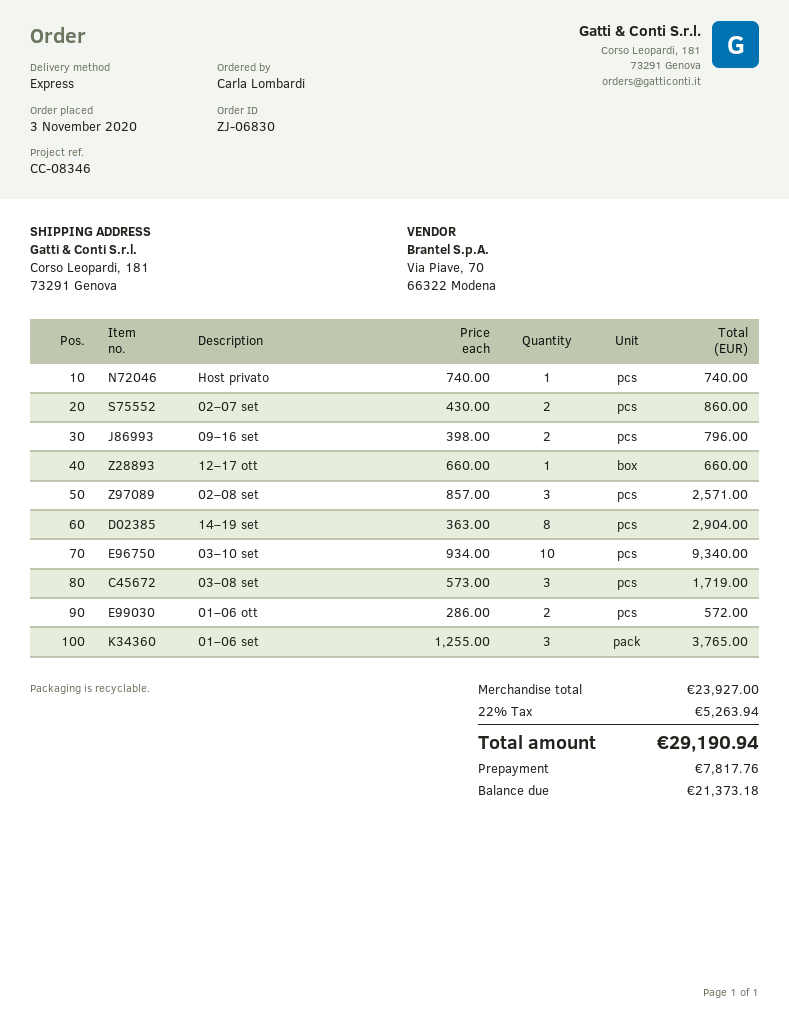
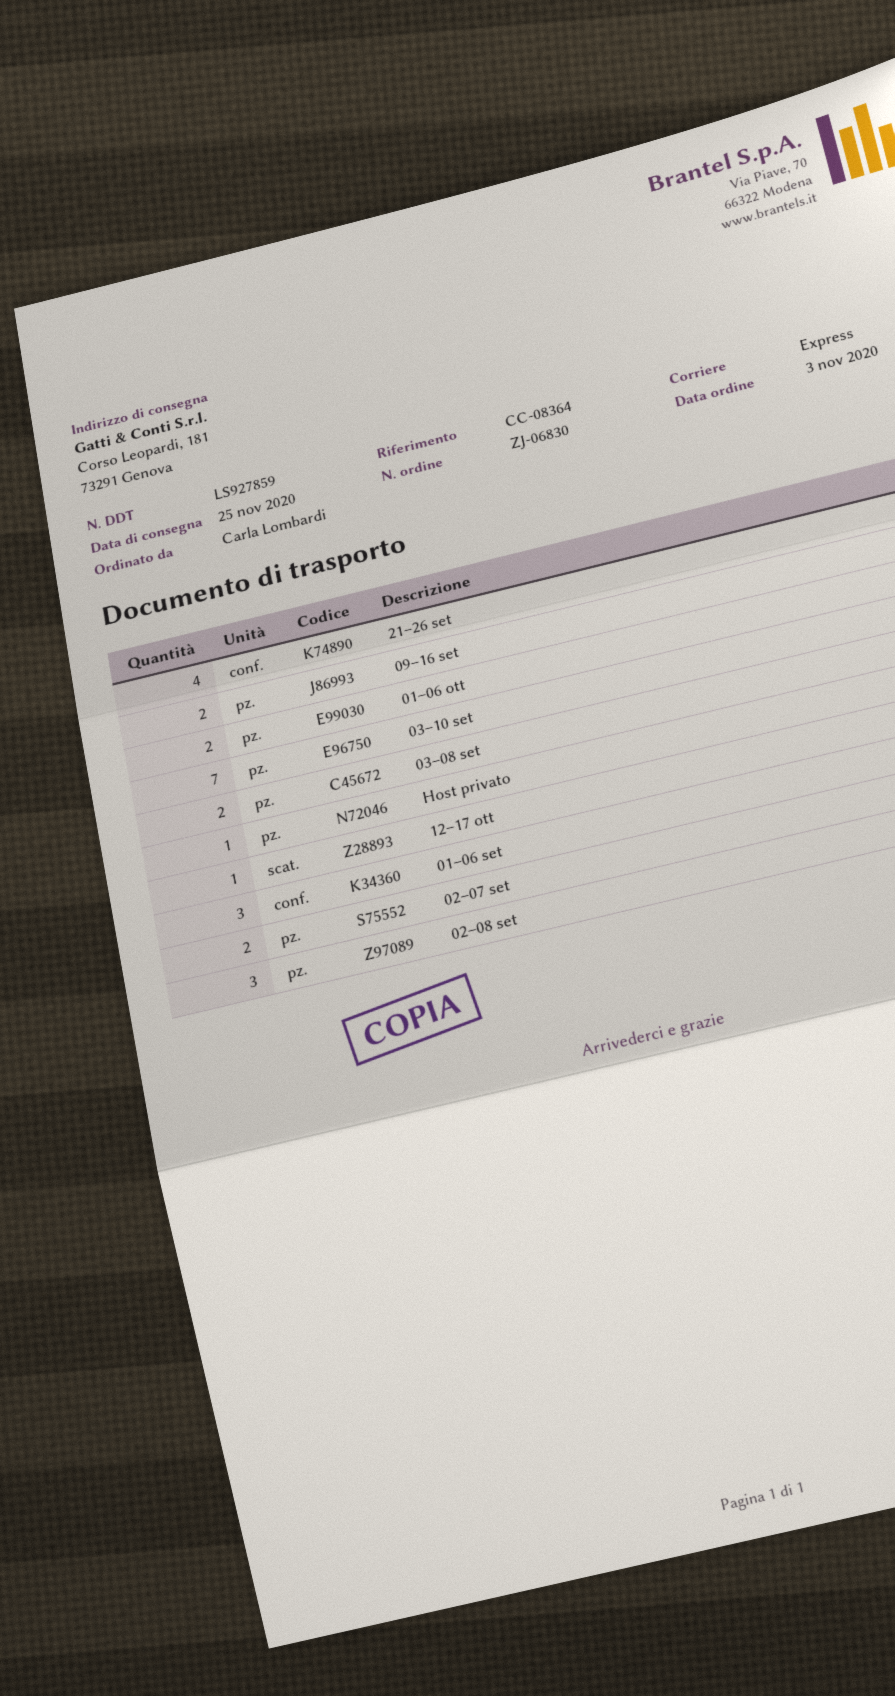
reference: CC-08346 -> CC-08364
14–19 set: 8 -> none
03–10 set: 10 -> 7
03–08 set: 3 -> 2
21–26 set: none -> 4

